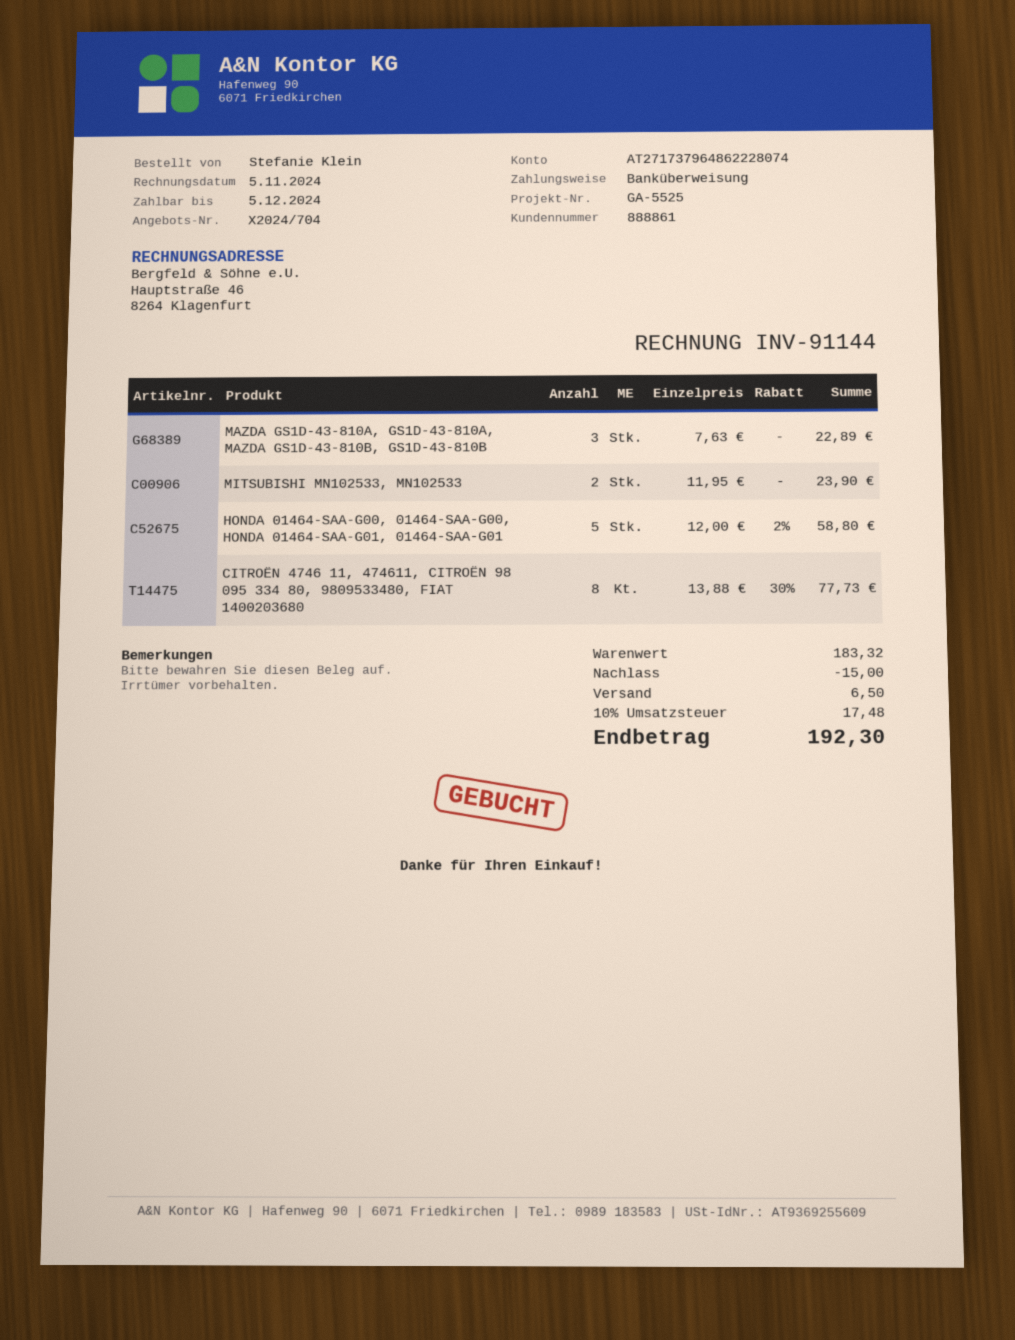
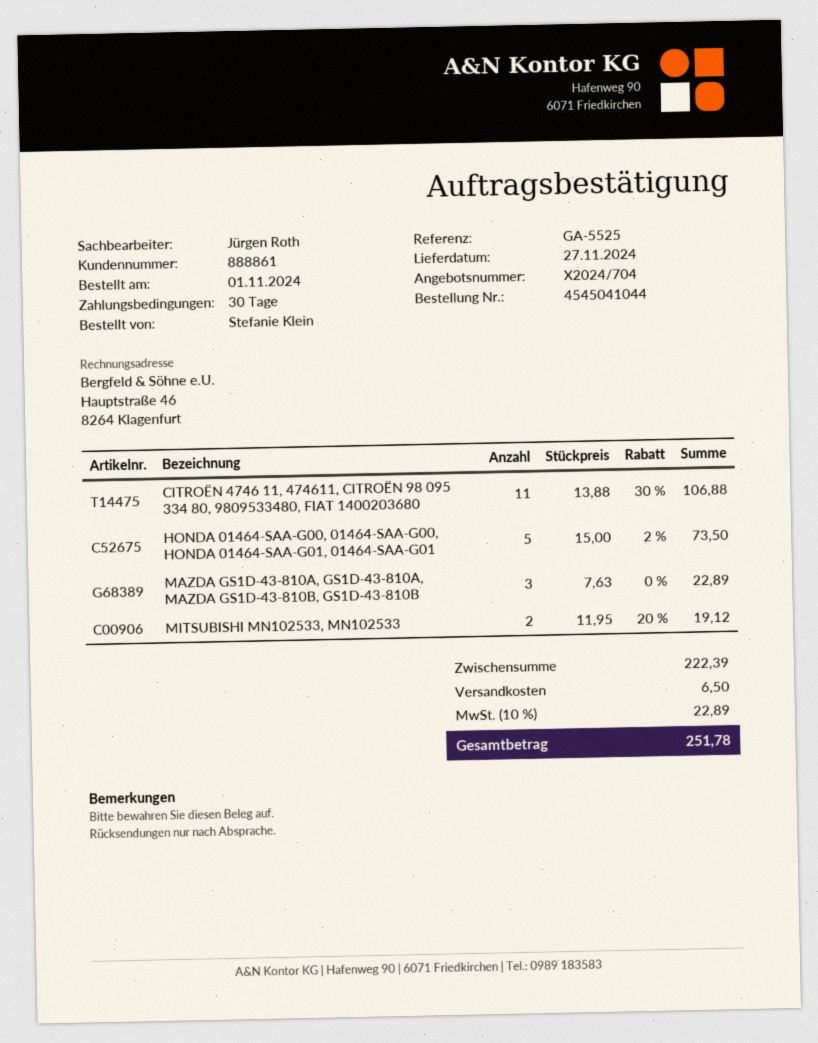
MITSUBISHI MN102533, MN102533: 2 x 11.95 = 23.90 -> 2 x 11.95 - 20% = 19.12
HONDA 01464-SAA-G00, 01464-SAA-G00, HONDA 01464-SAA-G01, 01464-SAA-G01: 5 x 12.00 - 2% = 58.80 -> 5 x 15.00 - 2% = 73.50
CITROËN 4746 11, 474611, CITROËN 98 095 334 80, 9809533480, FIAT 1400203680: 8 x 13.88 - 30% = 77.73 -> 11 x 13.88 - 30% = 106.88
subtotal: 183.32 -> 222.39
discount: 15.00 -> none
tax: 10% = 17.48 -> 10% = 22.89
total: 192.30 -> 251.78

